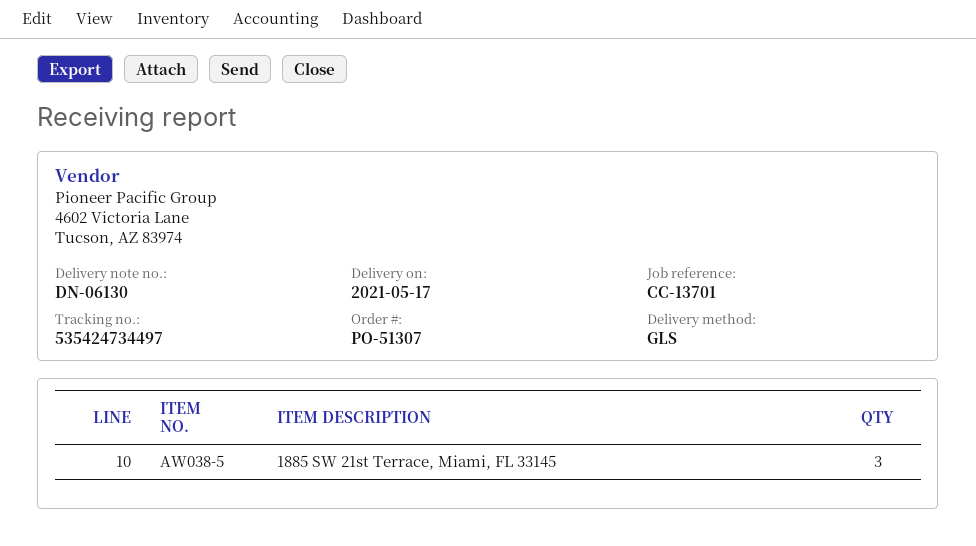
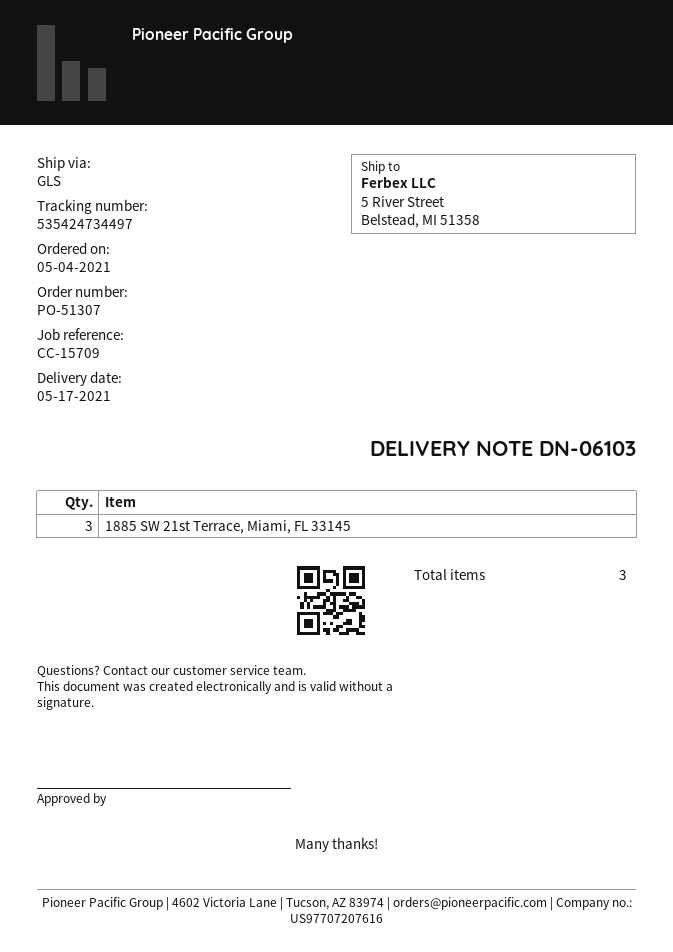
delivery note number: DN-06130 -> DN-06103
reference: CC-13701 -> CC-15709

